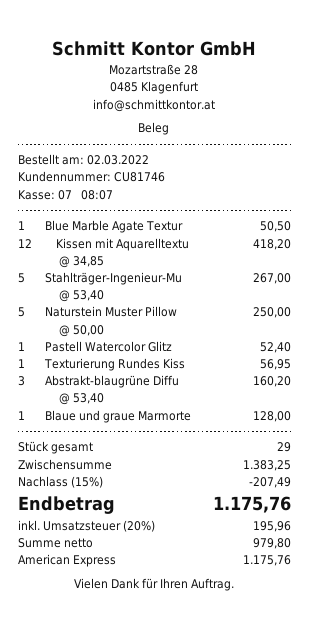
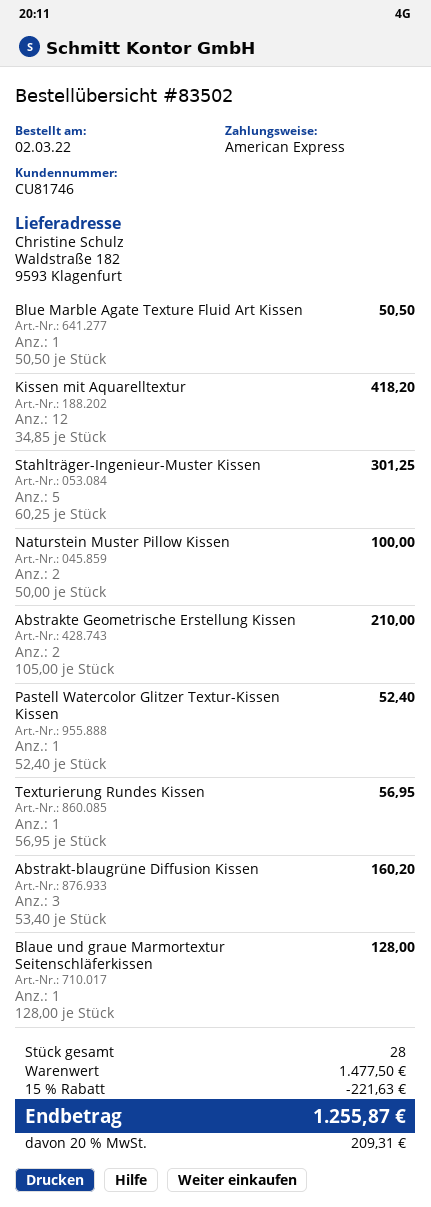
Stahlträger-Ingenieur-Mu: 5 x 53.40 = 267.00 -> 5 x 60.25 = 301.25
Naturstein Muster Pillow: 5 x 50.00 = 250.00 -> 2 x 50.00 = 100.00
Abstrakte Geometrische Erstellung Kissen: none -> 2 x 105.00 = 210.00
total quantity: 29 -> 28
subtotal: 1383.25 -> 1477.50
discount: 15% = 207.49 -> 15% = 221.63
tax: 20% = 195.96 -> 20% = 209.31
total: 1175.76 -> 1255.87

